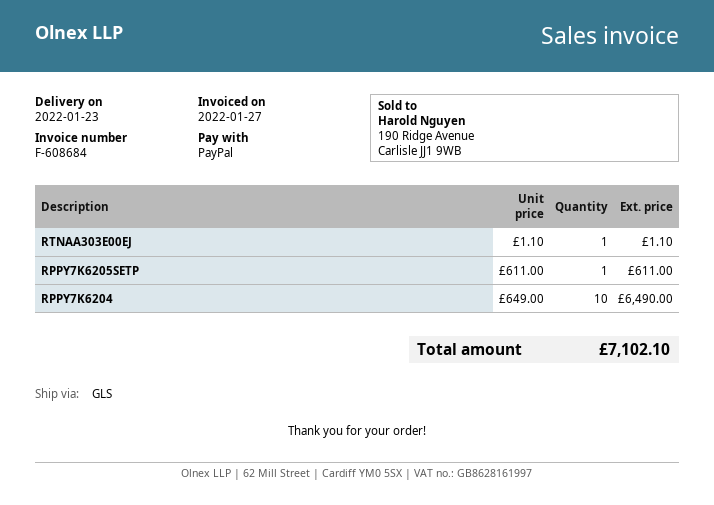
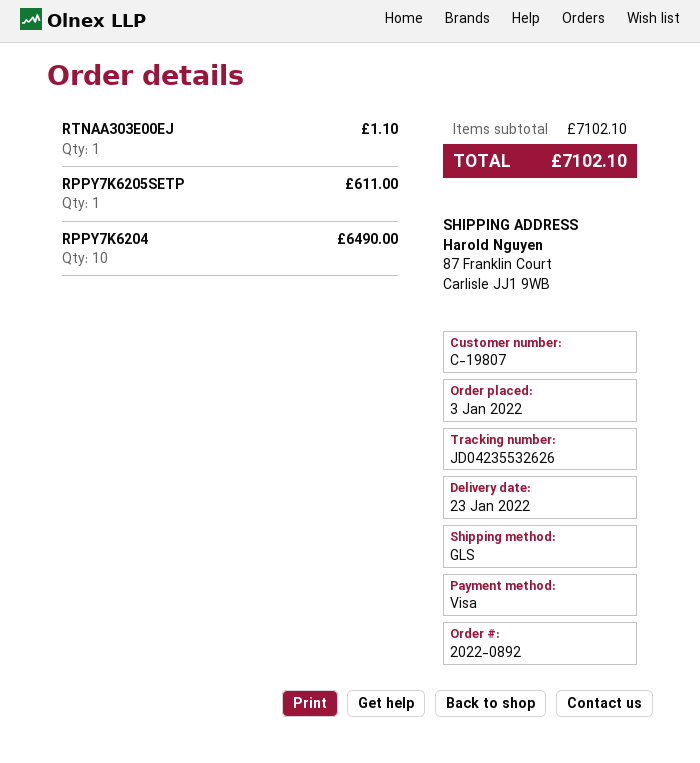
payment method: PayPal -> Visa

